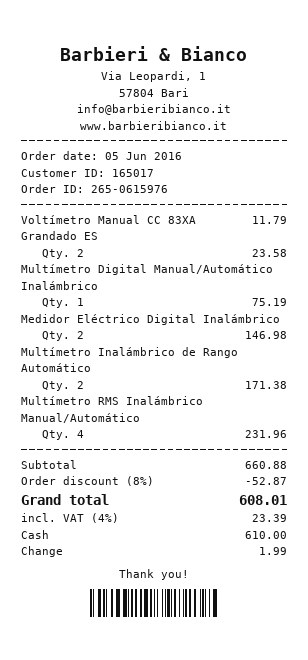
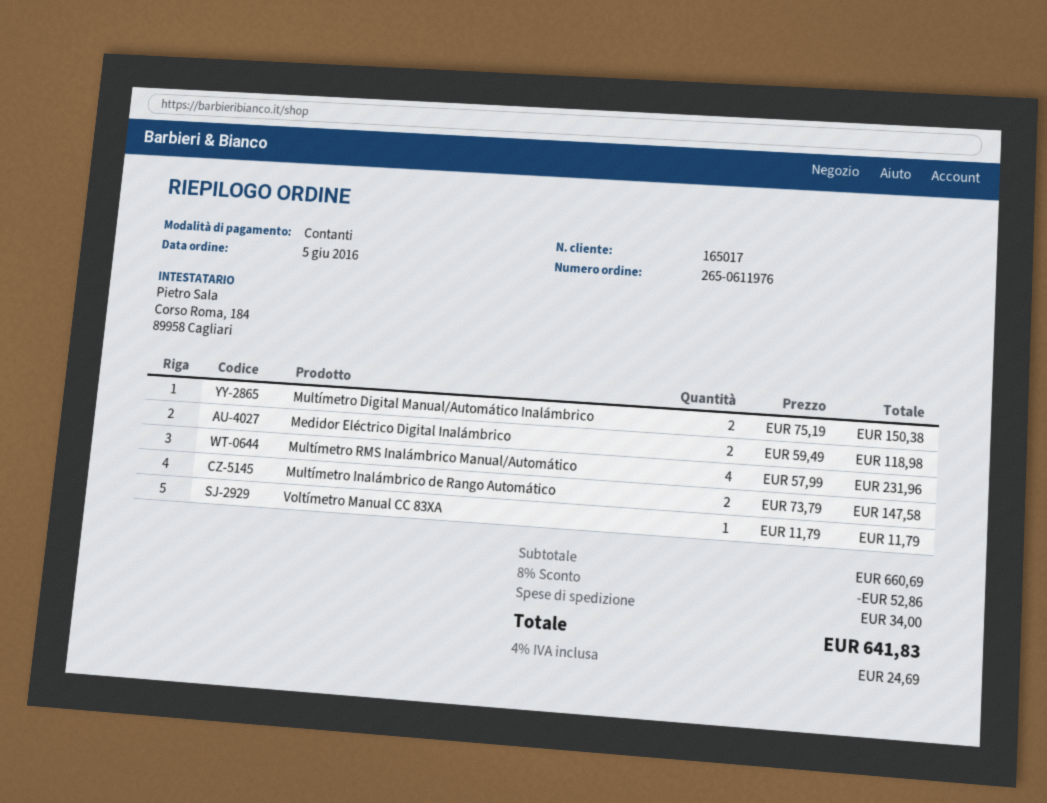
order number: 265-0615976 -> 265-0611976
Grandado ES: 2 for 23.58 -> none
Multímetro Digital Manual/Automático Inalámbrico: 1 for 75.19 -> 2 for 150.38
Medidor Eléctrico Digital Inalámbrico: 2 for 146.98 -> 2 for 118.98
Multímetro Inalámbrico de Rango Automático: 2 for 171.38 -> 2 for 147.58
subtotal: 660.88 -> 660.69
discount: 8% = 52.87 -> 8% = 52.86
shipping: none -> 34.00
tax: 4% = 23.39 -> 4% = 24.69
total: 608.01 -> 641.83

